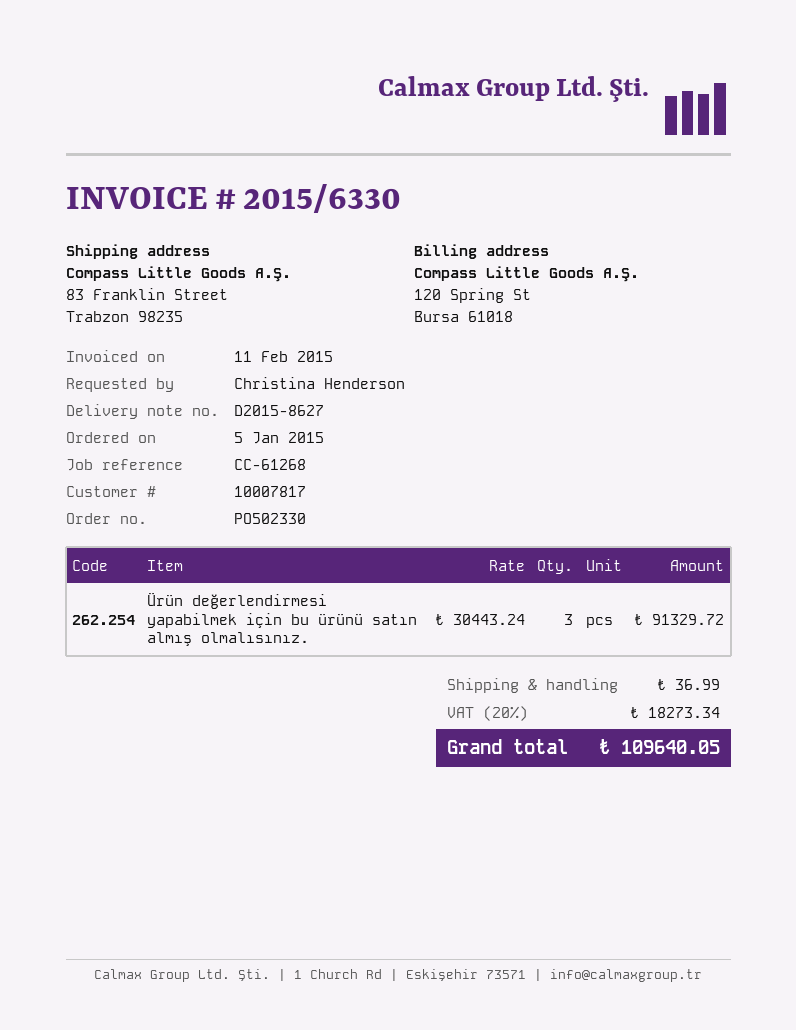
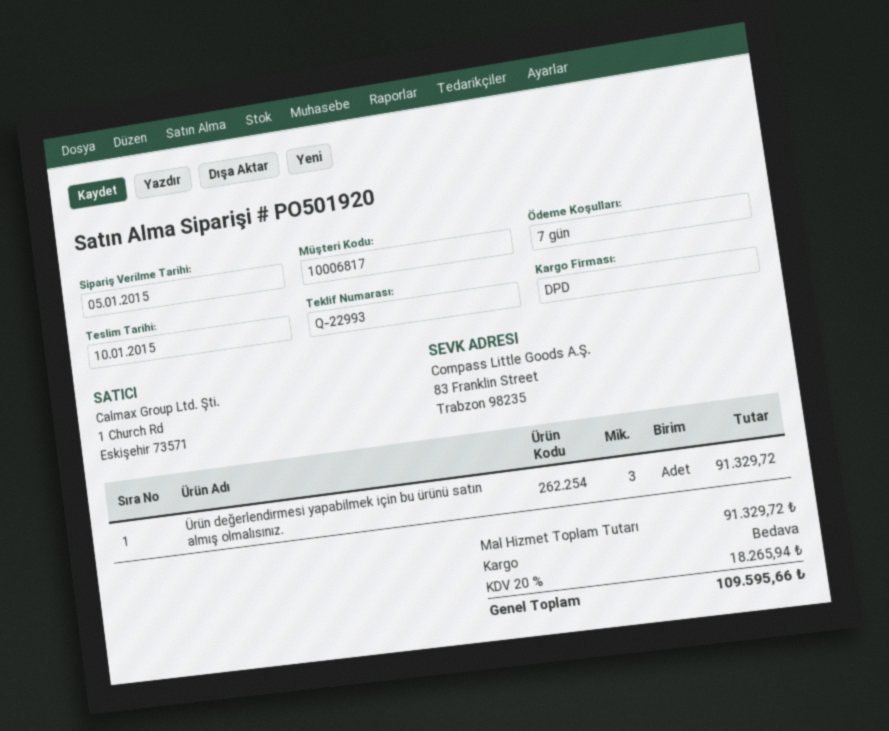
order number: PO502330 -> PO501920
customer number: 10007817 -> 10006817
shipping: 36.99 -> 0.00
tax: 20% = 18273.34 -> 20% = 18265.94
total: 109640.05 -> 109595.66

